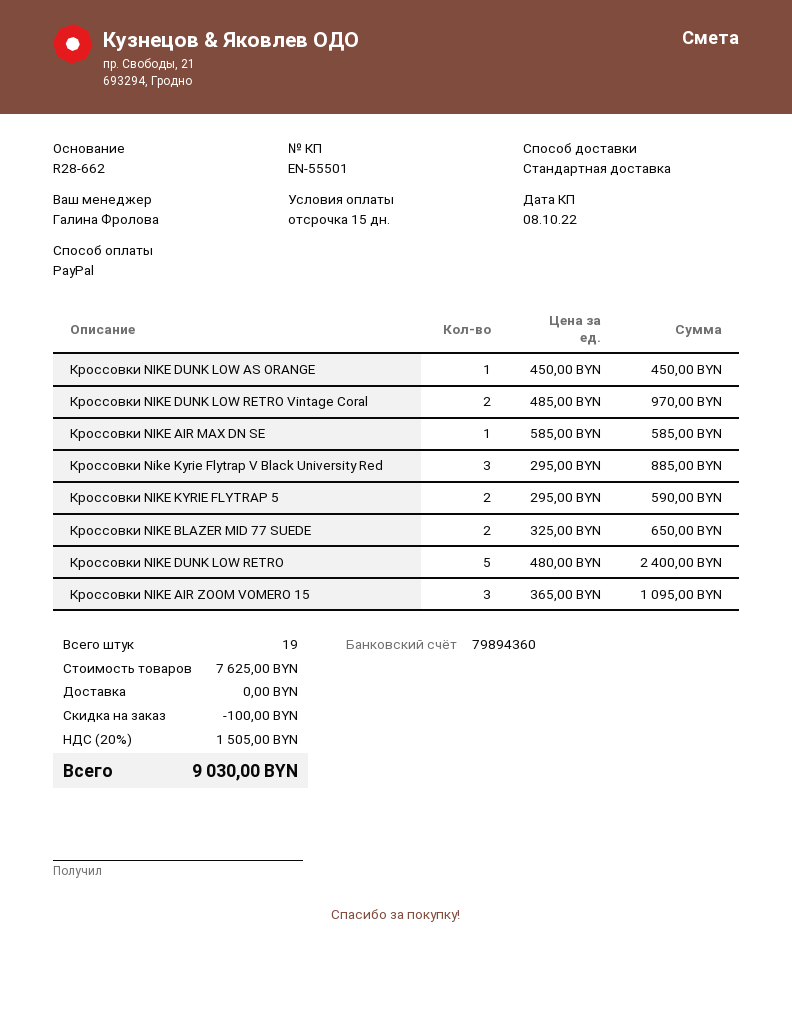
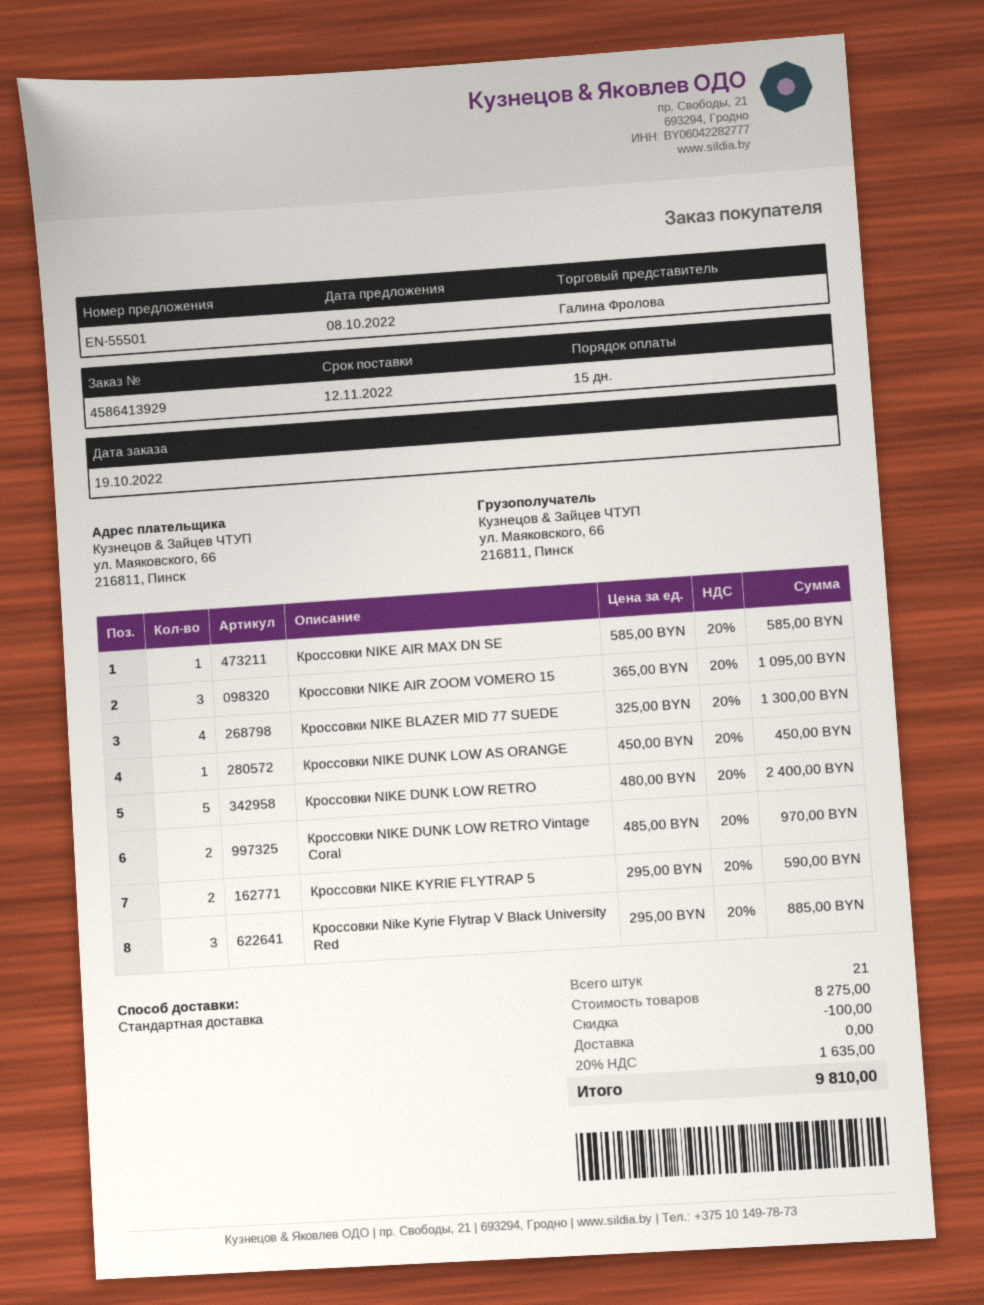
Кроссовки NIKE BLAZER MID 77 SUEDE: 2 x 325.00 = 650.00 -> 4 x 325.00 = 1300.00
total quantity: 19 -> 21
subtotal: 7625.00 -> 8275.00
tax: 20% = 1505.00 -> 20% = 1635.00
total: 9030.00 -> 9810.00

